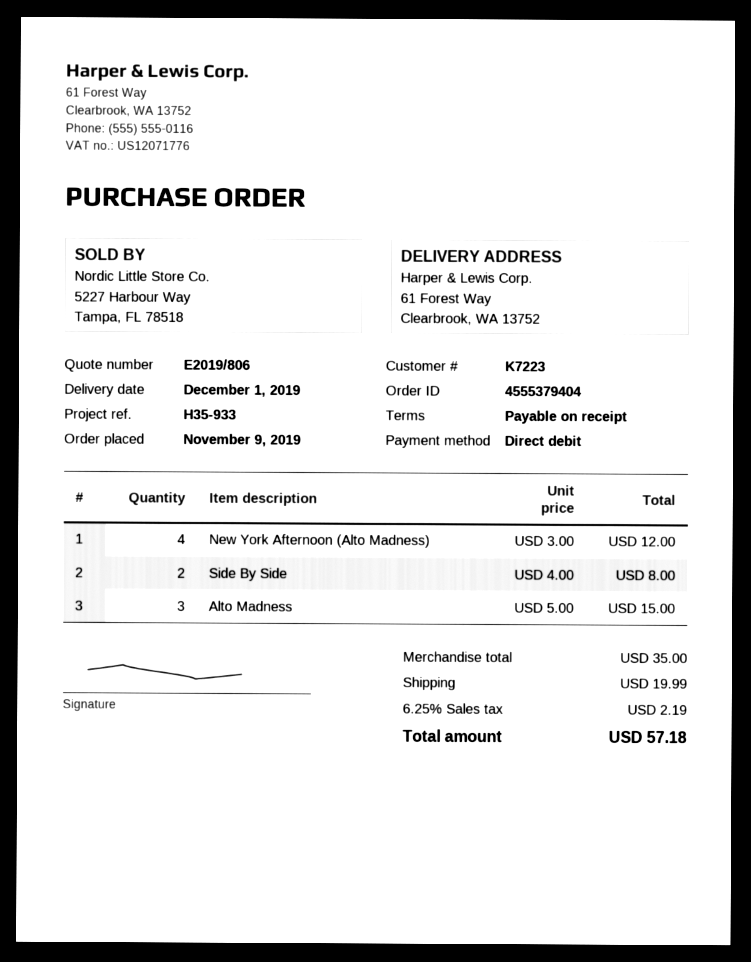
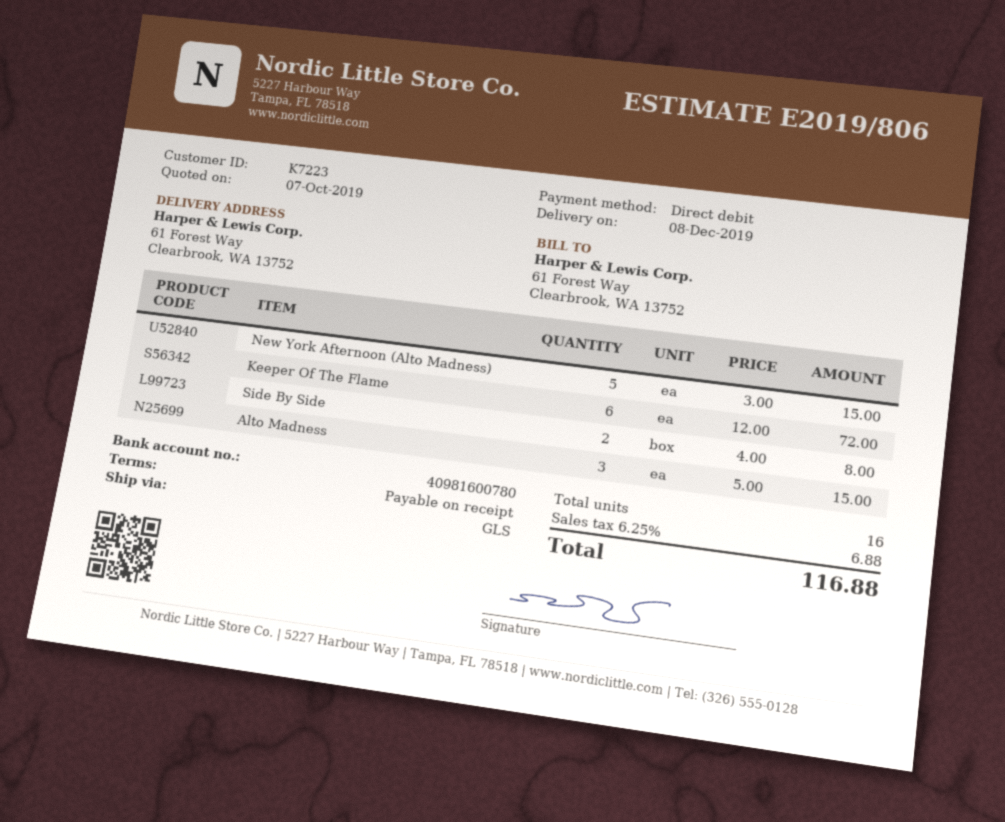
delivery date: 2019-12-01 -> 2019-12-08
New York Afternoon (Alto Madness): 4 x 3.00 = 12.00 -> 5 x 3.00 = 15.00
Keeper Of The Flame: none -> 6 x 12.00 = 72.00
shipping: 19.99 -> none
tax: 6.25% = 2.19 -> 6.25% = 6.88
total: 57.18 -> 116.88

